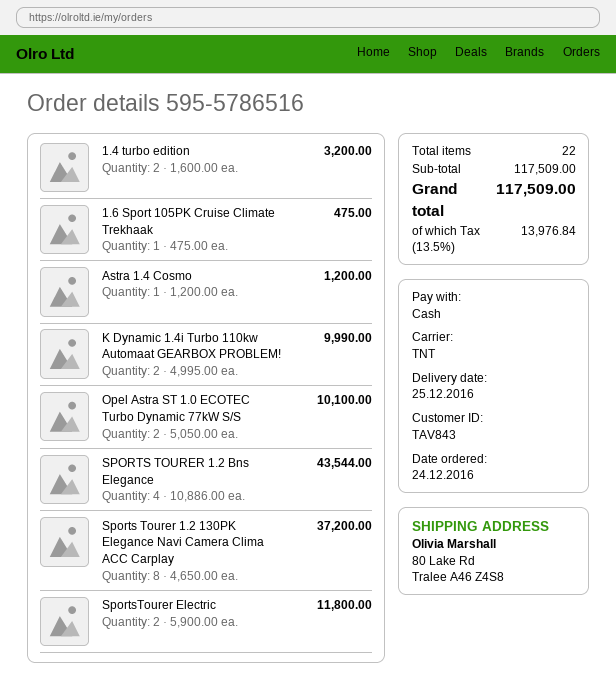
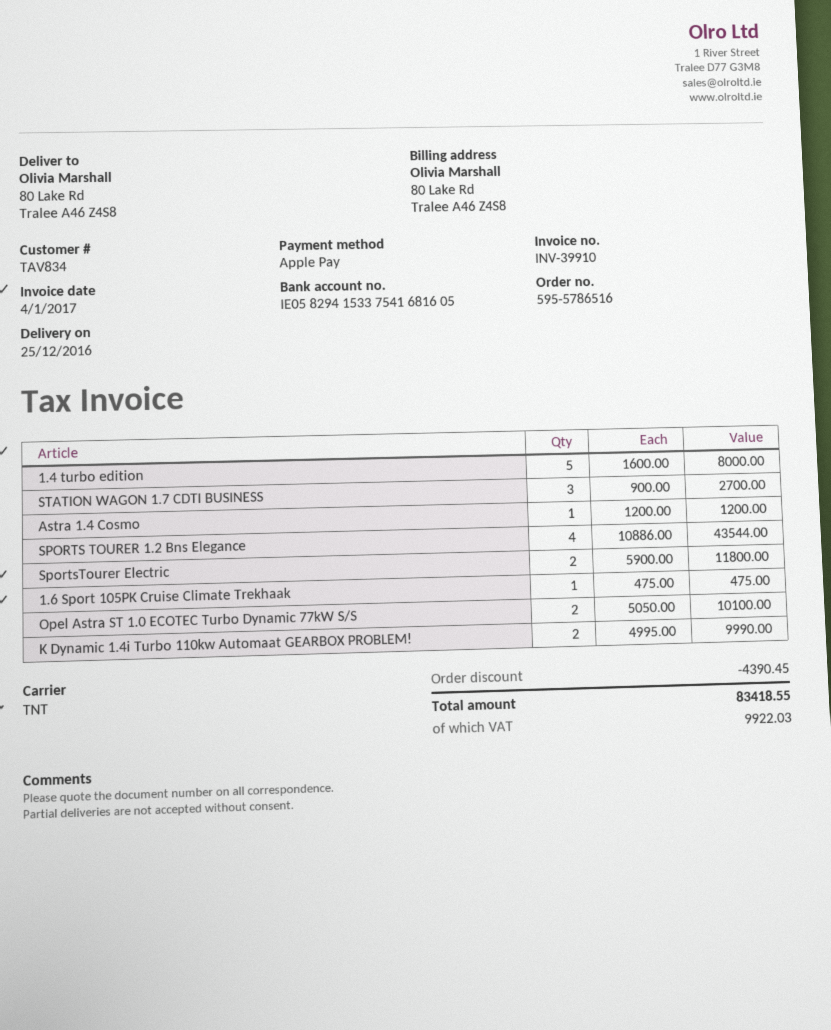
customer number: TAV843 -> TAV834
payment method: cash -> Apple Pay
1.4 turbo edition: 2 x 1600.00 = 3200.00 -> 5 x 1600.00 = 8000.00
Sports Tourer 1.2 130PK Elegance Navi Camera Clima ACC Carplay: 8 x 4650.00 = 37200.00 -> none
STATION WAGON 1.7 CDTI BUSINESS: none -> 3 x 900.00 = 2700.00
discount: none -> 4390.45
tax: 13976.84 -> 9922.03
total: 117509.00 -> 83418.55

